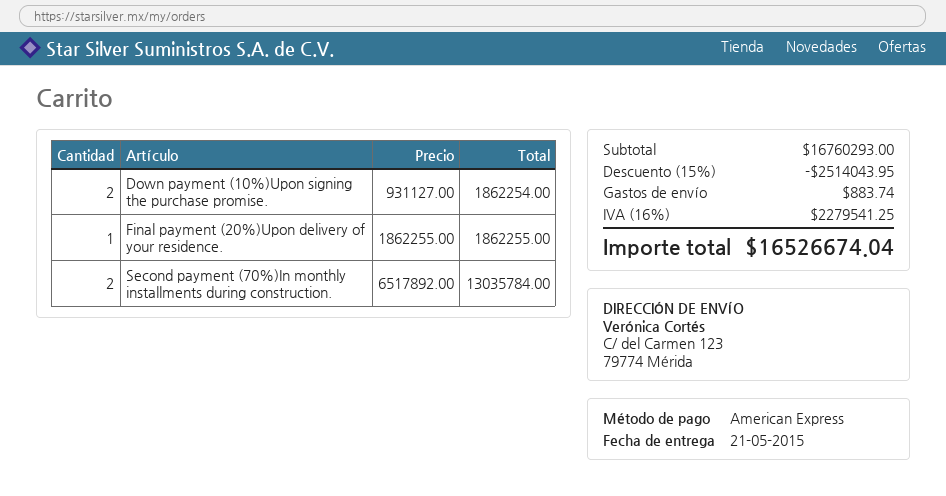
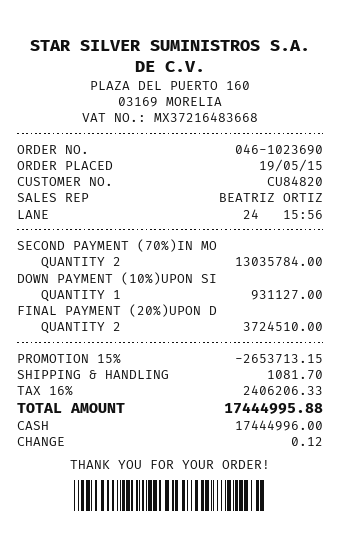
payment method: American Express -> cash
Down payment (10%)Upon signing the purchase promise.: 2 for 1862254.00 -> 1 for 931127.00
Final payment (20%)Upon delivery of your residence.: 1 for 1862255.00 -> 2 for 3724510.00
discount: 15% = 2514043.95 -> 15% = 2653713.15
shipping: 883.74 -> 1081.70
tax: 16% = 2279541.25 -> 16% = 2406206.33
total: 16526674.04 -> 17444995.88

